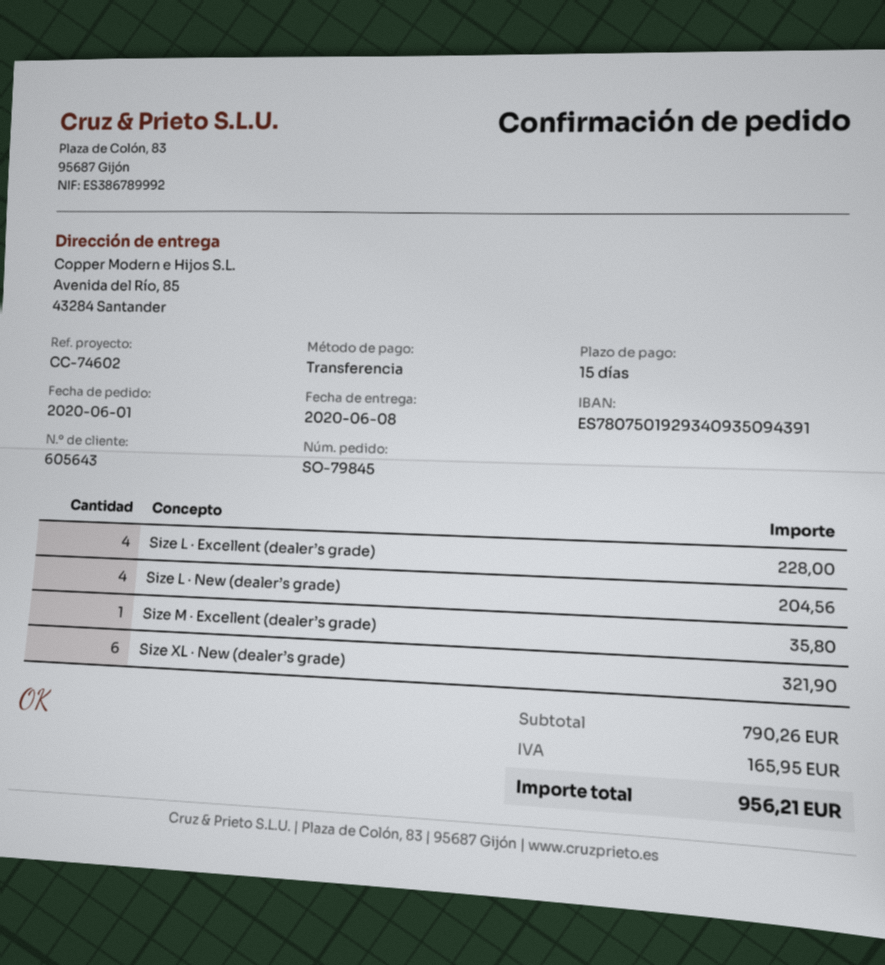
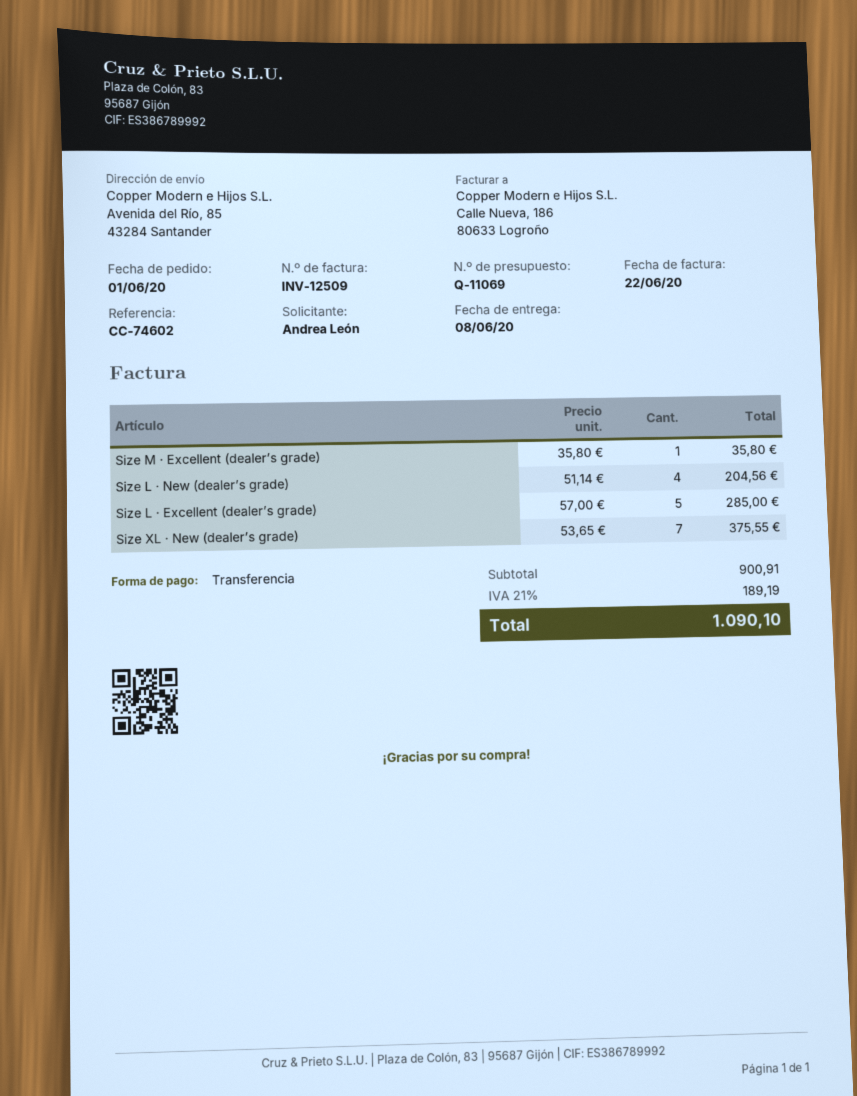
Size L · Excellent (dealer’s grade): 4 for 228.00 -> 5 for 285.00
Size XL · New (dealer’s grade): 6 for 321.90 -> 7 for 375.55
subtotal: 790.26 -> 900.91
tax: 165.95 -> 189.19
total: 956.21 -> 1090.10

